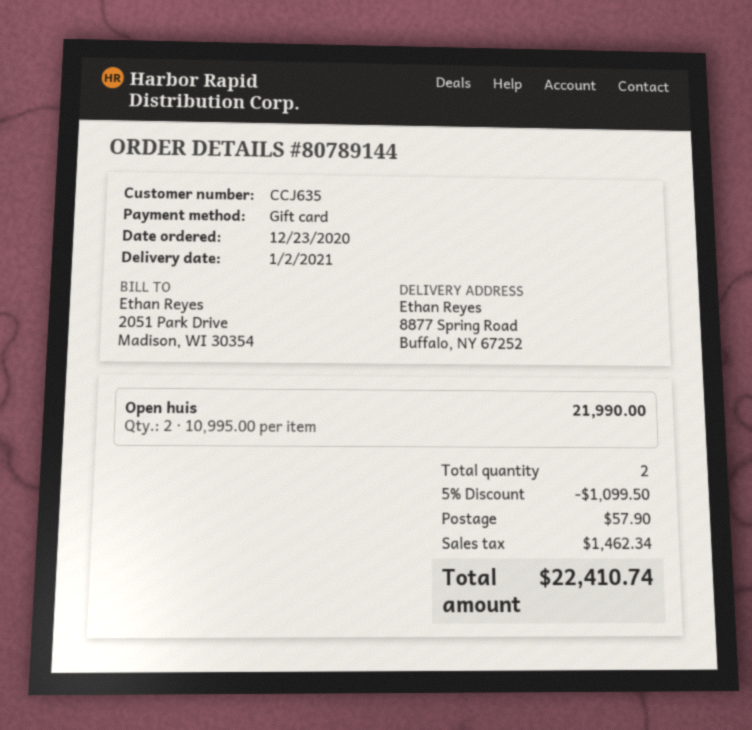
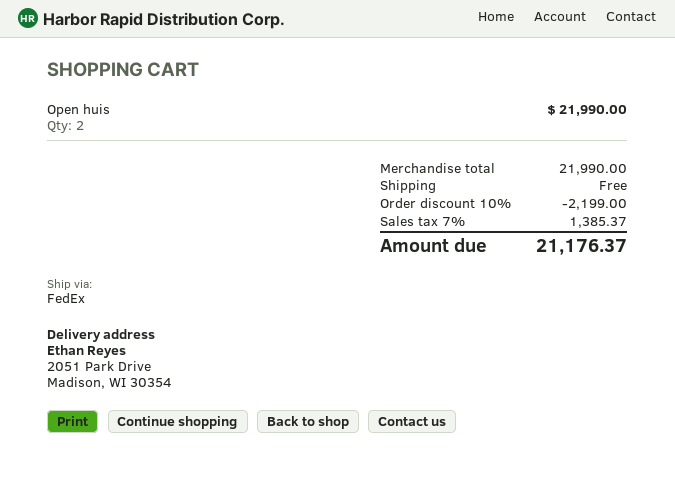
ship to: 8877 Spring Road, Buffalo, NY 67252 -> 2051 Park Drive, Madison, WI 30354
discount: 5% = 1099.50 -> 10% = 2199.00
shipping: 57.90 -> 0.00
tax: 1462.34 -> 1385.37
total: 22410.74 -> 21176.37

